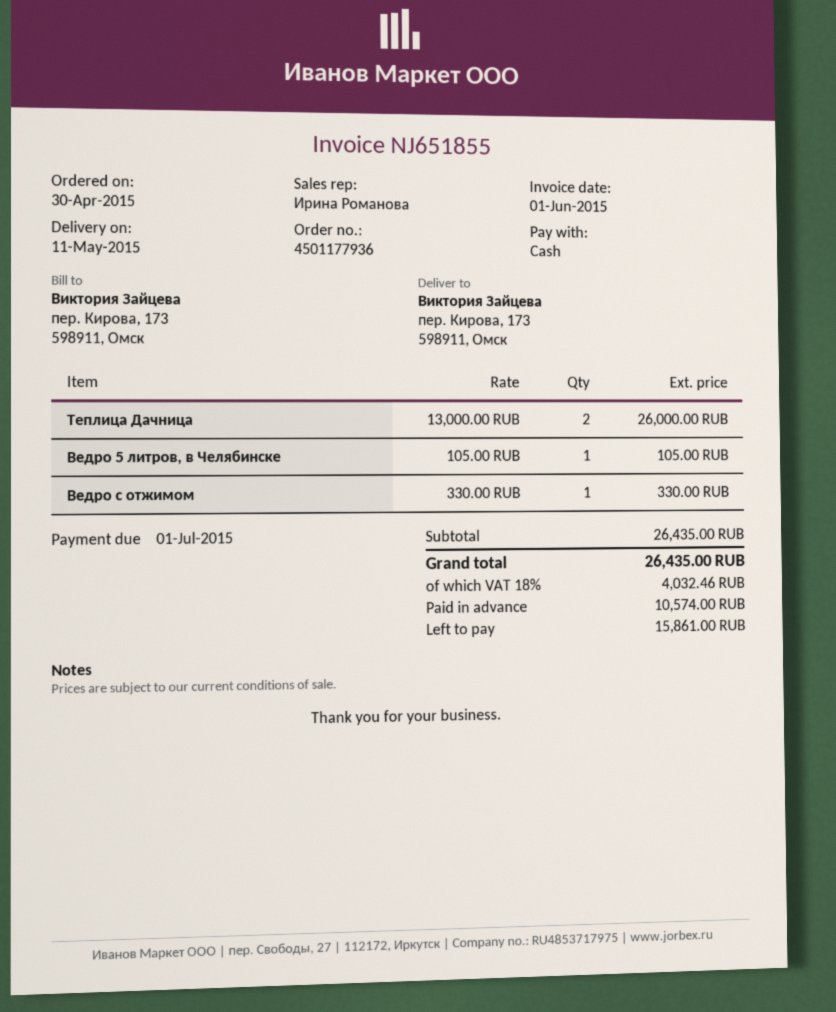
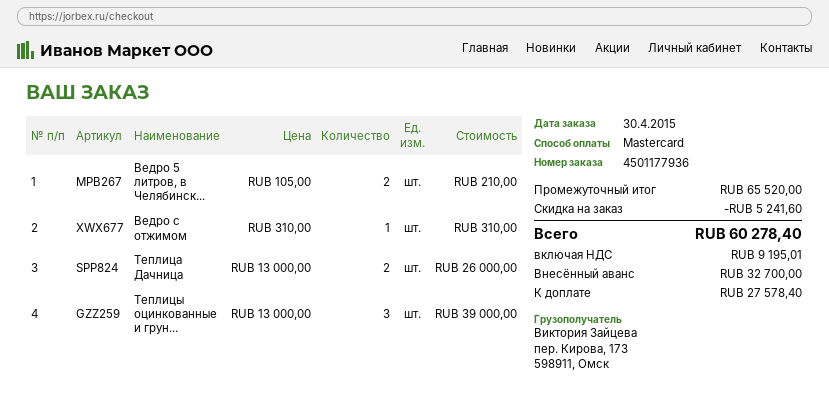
payment method: cash -> Mastercard
Ведро 5 литров, в Челябинске: 1 x 105.00 = 105.00 -> 2 x 105.00 = 210.00
Ведро с отжимом: 1 x 330.00 = 330.00 -> 1 x 310.00 = 310.00
Теплицы оцинкованные и грун...: none -> 3 x 13000.00 = 39000.00
subtotal: 26435.00 -> 65520.00
discount: none -> 5241.60
tax: 4032.46 -> 9195.01
total: 26435.00 -> 60278.40
deposit: 10574.00 -> 32700.00
balance: 15861.00 -> 27578.40

